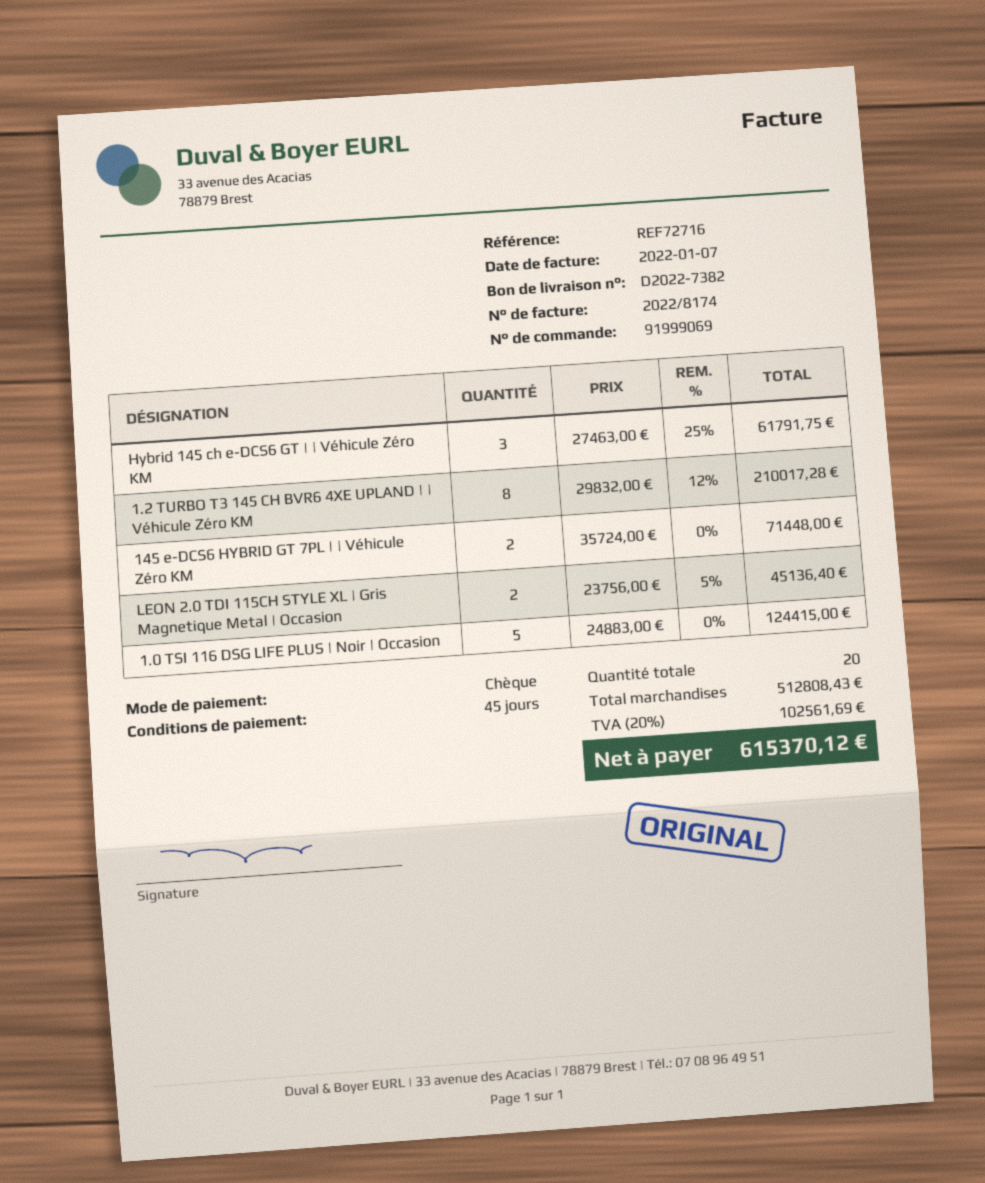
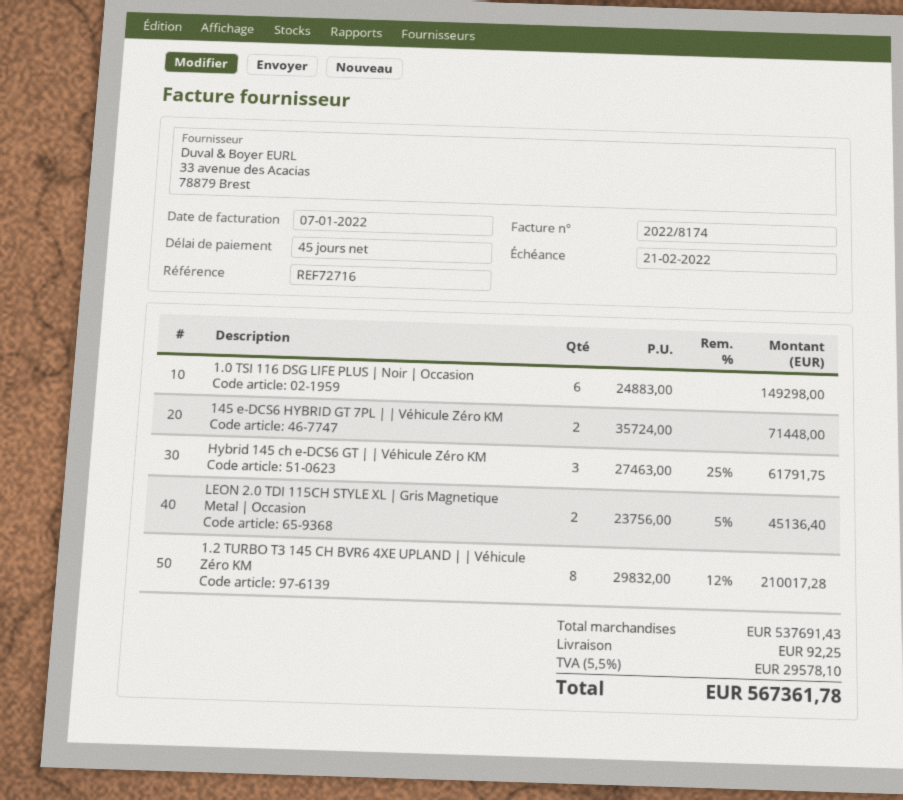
1.0 TSI 116 DSG LIFE PLUS | Noir | Occasion: 5 x 24883.00 = 124415.00 -> 6 x 24883.00 = 149298.00
subtotal: 512808.43 -> 537691.43
shipping: none -> 92.25
tax: 20% = 102561.69 -> 5.5% = 29578.10
total: 615370.12 -> 567361.78

